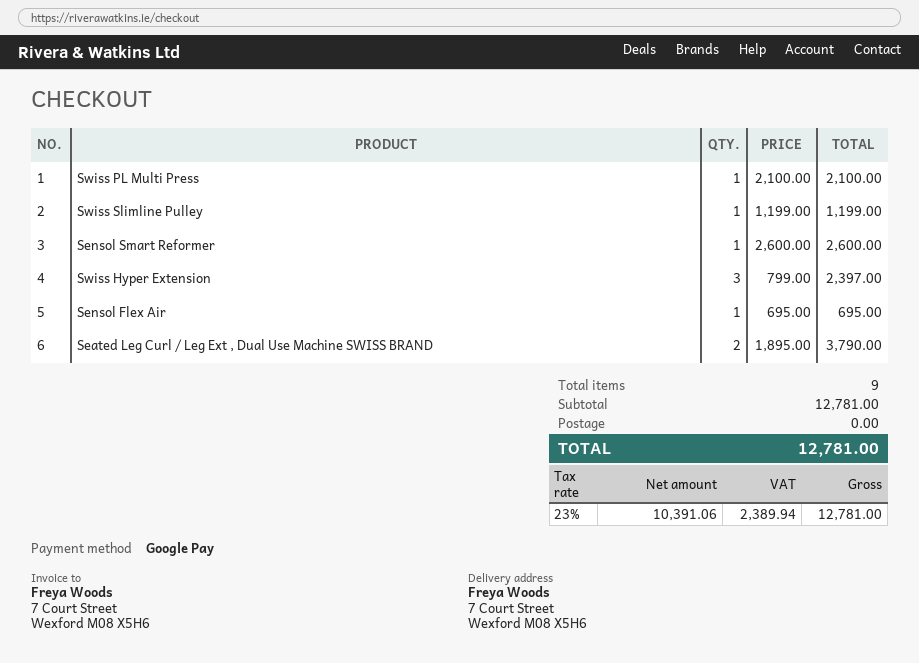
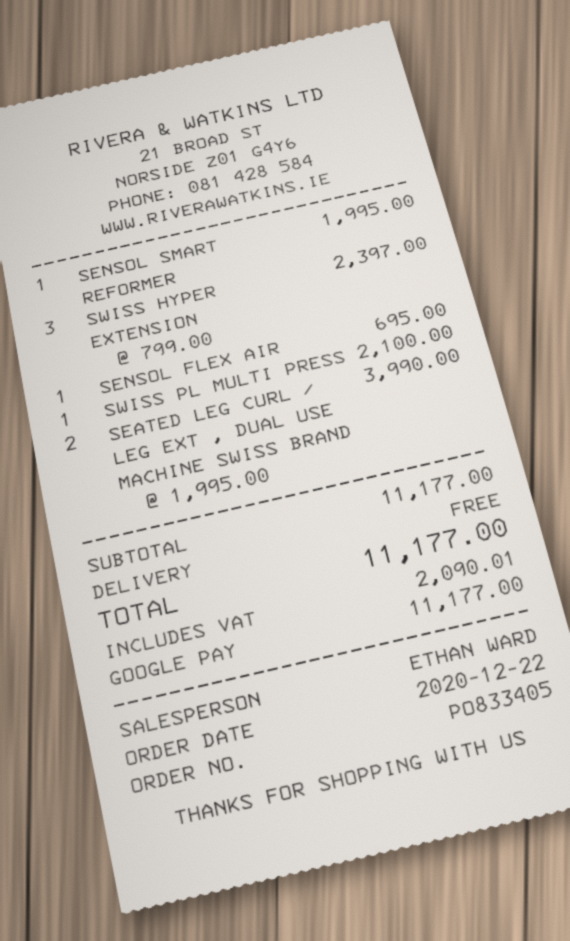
Swiss Slimline Pulley: 1 x 1199.00 = 1199.00 -> none
Sensol Smart Reformer: 1 x 2600.00 = 2600.00 -> 1 x 1995.00 = 1995.00
Seated Leg Curl / Leg Ext , Dual Use Machine SWISS BRAND: 2 x 1895.00 = 3790.00 -> 2 x 1995.00 = 3990.00
subtotal: 12781.00 -> 11177.00
tax: 2389.94 -> 2090.01
total: 12781.00 -> 11177.00

